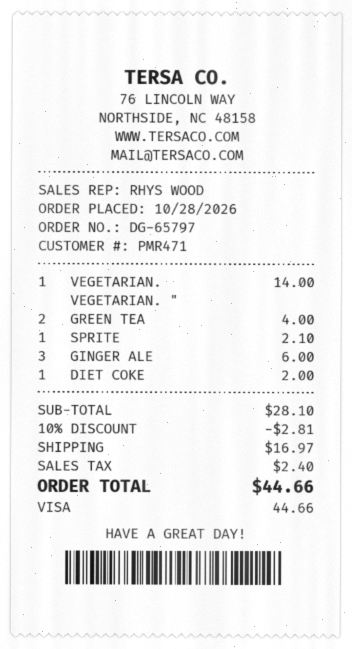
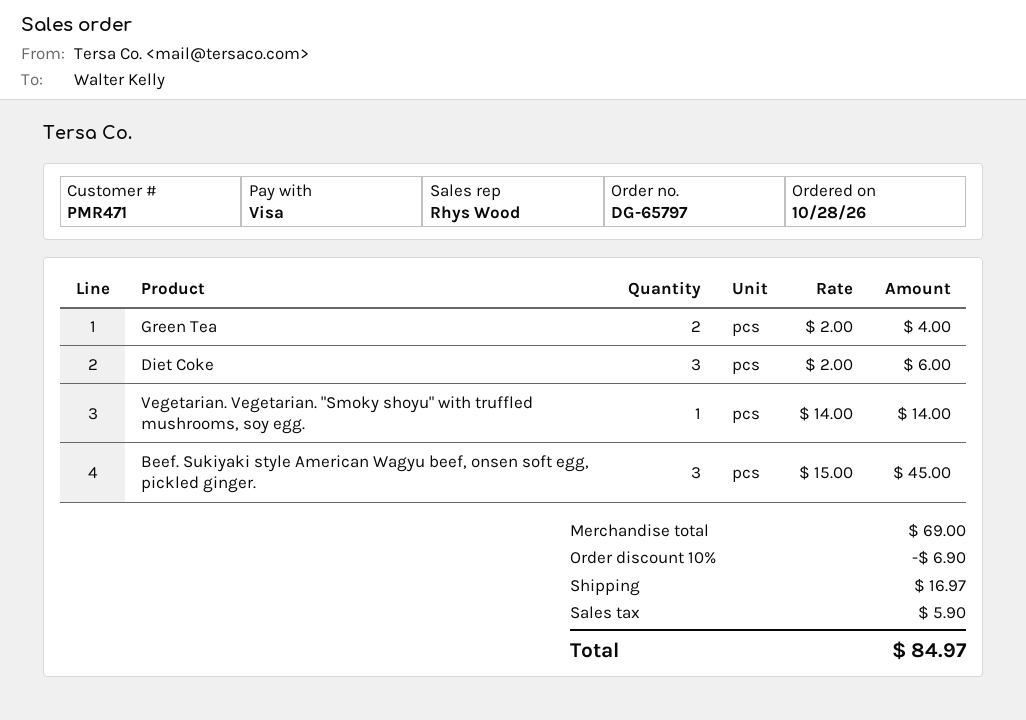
SPRITE: 1 for 2.10 -> none
GINGER ALE: 3 for 6.00 -> none
DIET COKE: 1 for 2.00 -> 3 for 6.00
Beef. Sukiyaki style American Wagyu beef, onsen soft egg, pickled ginger.: none -> 3 for 45.00
subtotal: 28.10 -> 69.00
discount: 10% = 2.81 -> 10% = 6.90
tax: 2.40 -> 5.90
total: 44.66 -> 84.97

